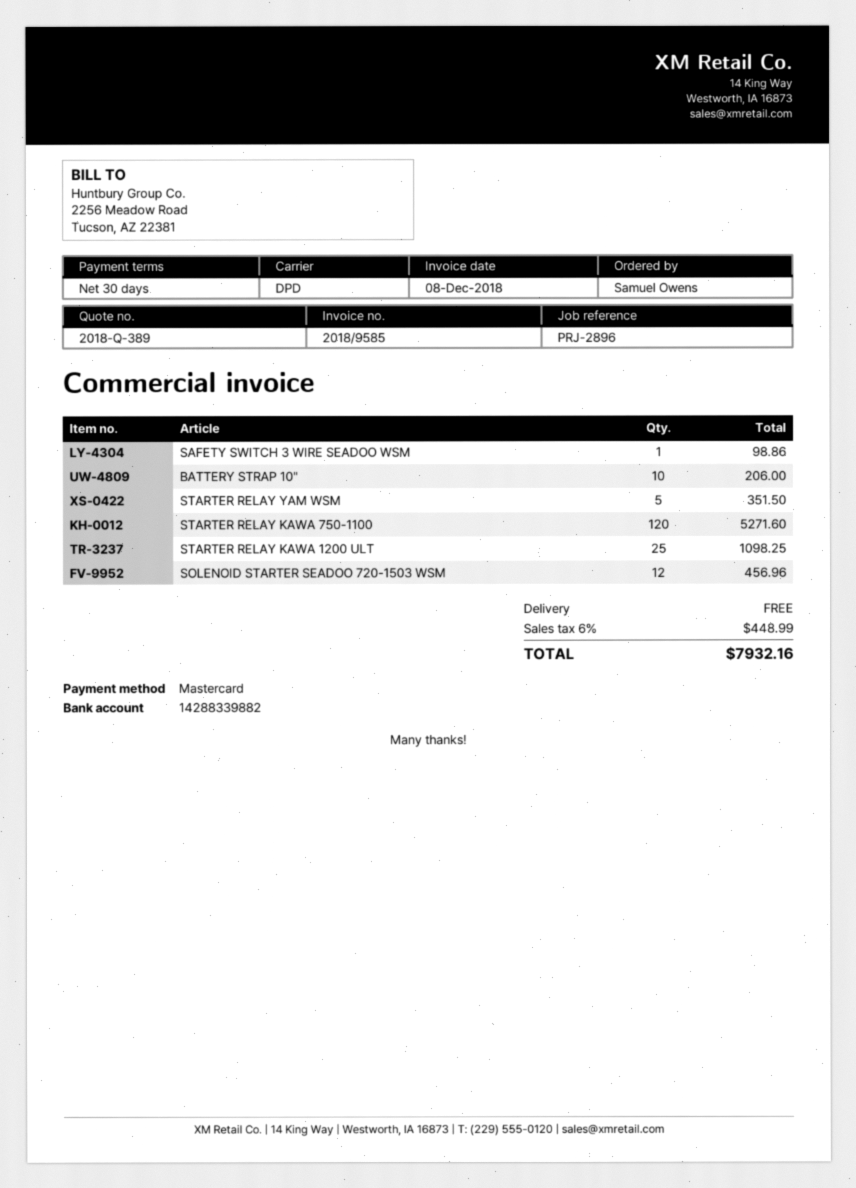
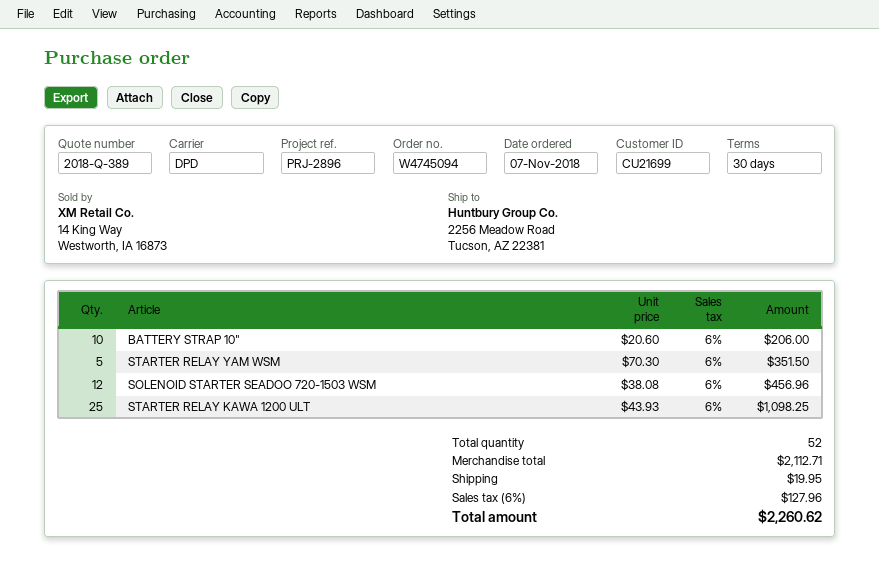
SAFETY SWITCH 3 WIRE SEADOO WSM: 1 for 98.86 -> none
STARTER RELAY KAWA 750-1100: 120 for 5271.60 -> none
shipping: 0.00 -> 19.95
tax: 6% = 448.99 -> 6% = 127.96
total: 7932.16 -> 2260.62

